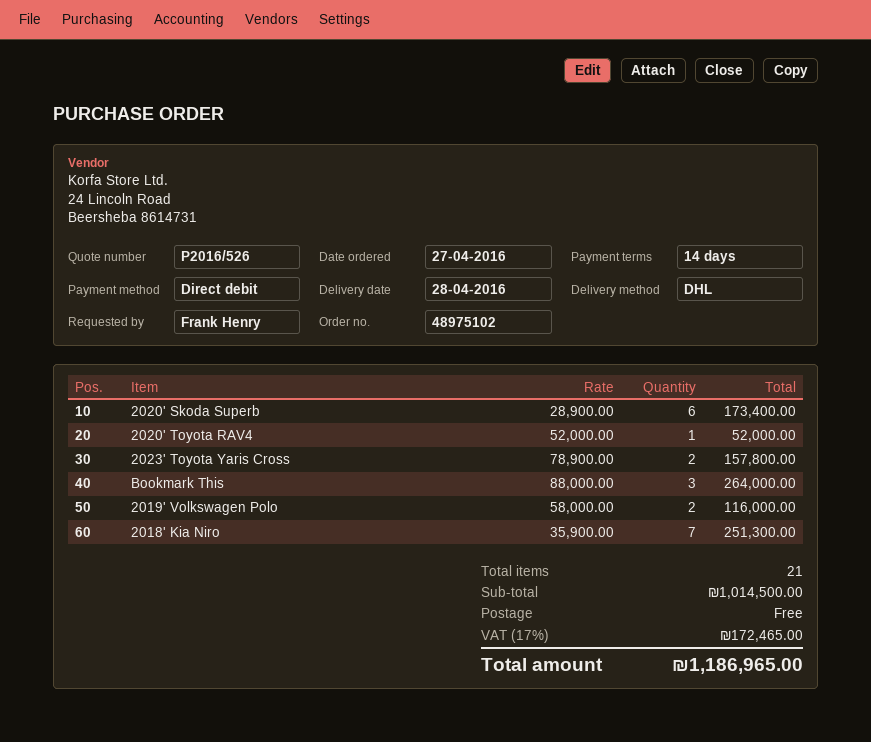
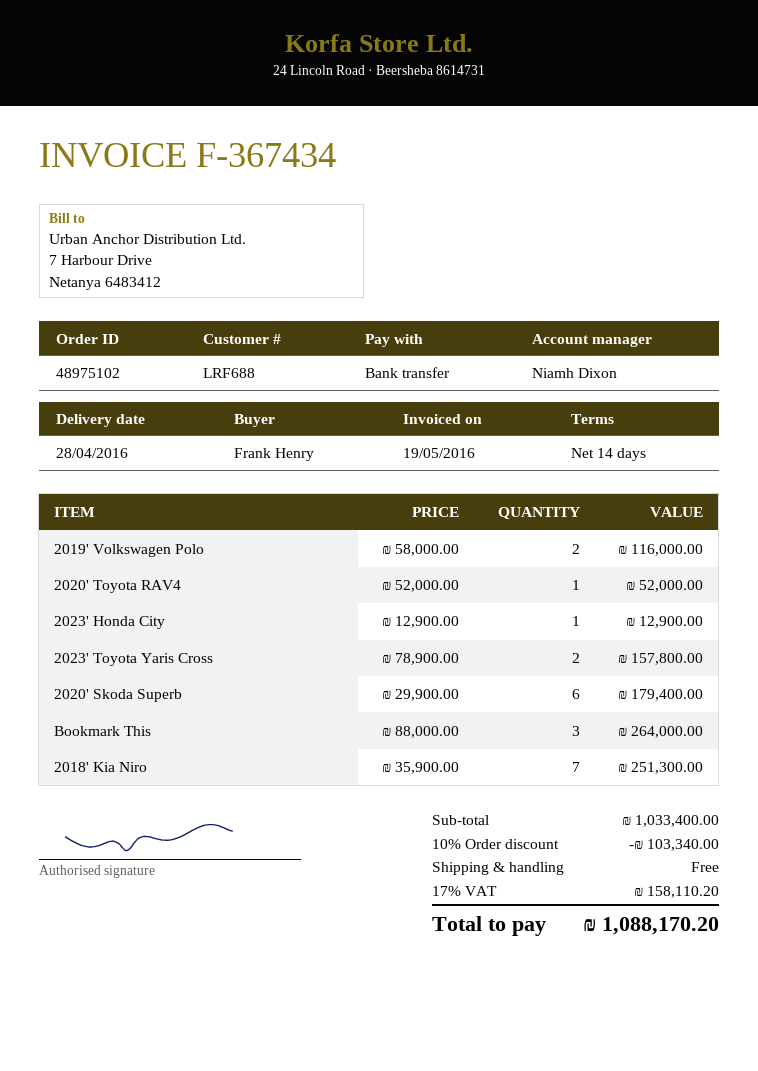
payment method: direct debit -> bank transfer
2020' Skoda Superb: 6 x 28900.00 = 173400.00 -> 6 x 29900.00 = 179400.00
2023' Honda City: none -> 1 x 12900.00 = 12900.00
subtotal: 1014500.00 -> 1033400.00
discount: none -> 10% = 103340.00
tax: 17% = 172465.00 -> 17% = 158110.20
total: 1186965.00 -> 1088170.20

